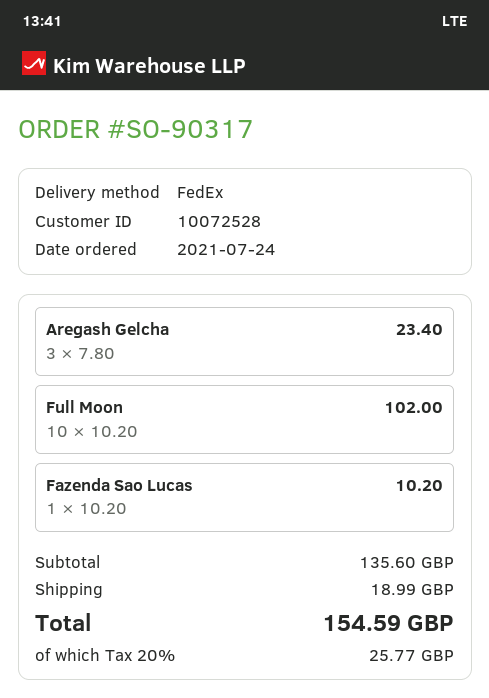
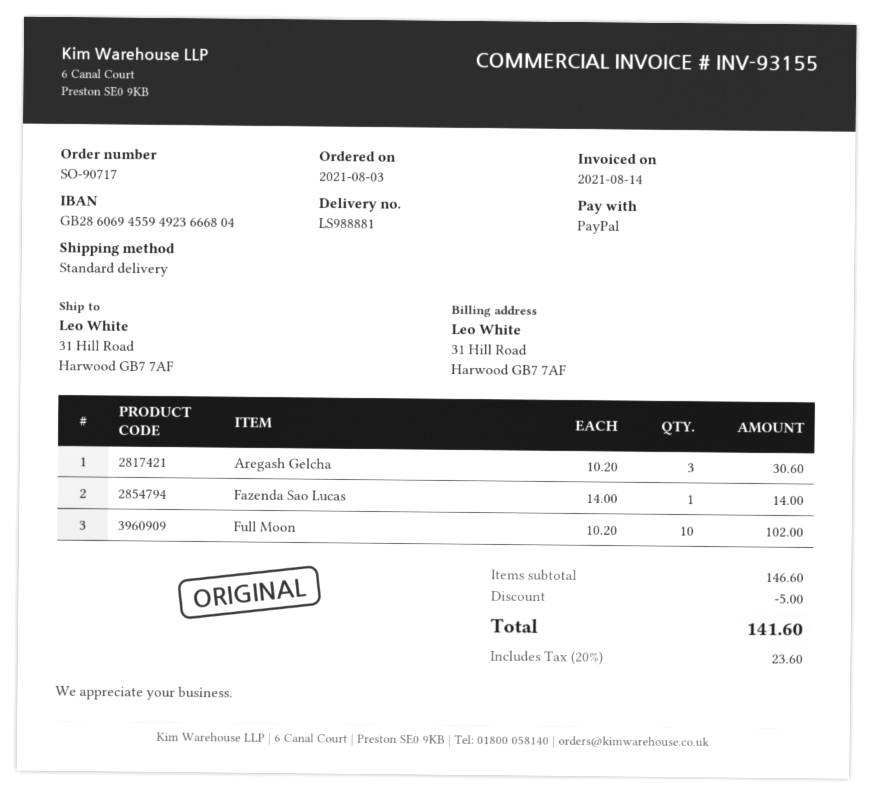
order number: SO-90317 -> SO-90717
order date: 2021-07-24 -> 2021-08-03
shipping method: FedEx -> standard
Aregash Gelcha: 3 x 7.80 = 23.40 -> 3 x 10.20 = 30.60
Fazenda Sao Lucas: 1 x 10.20 = 10.20 -> 1 x 14.00 = 14.00
subtotal: 135.60 -> 146.60
discount: none -> 5.00
shipping: 18.99 -> none
tax: 20% = 25.77 -> 20% = 23.60
total: 154.59 -> 141.60

